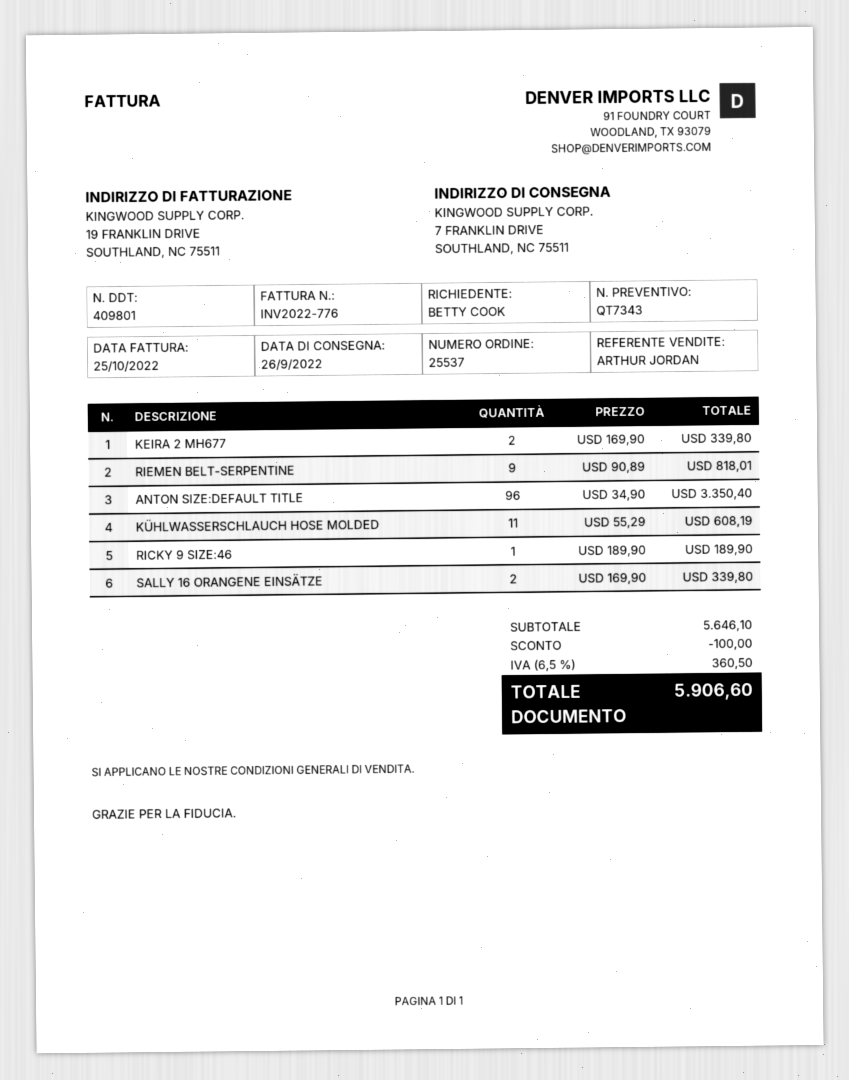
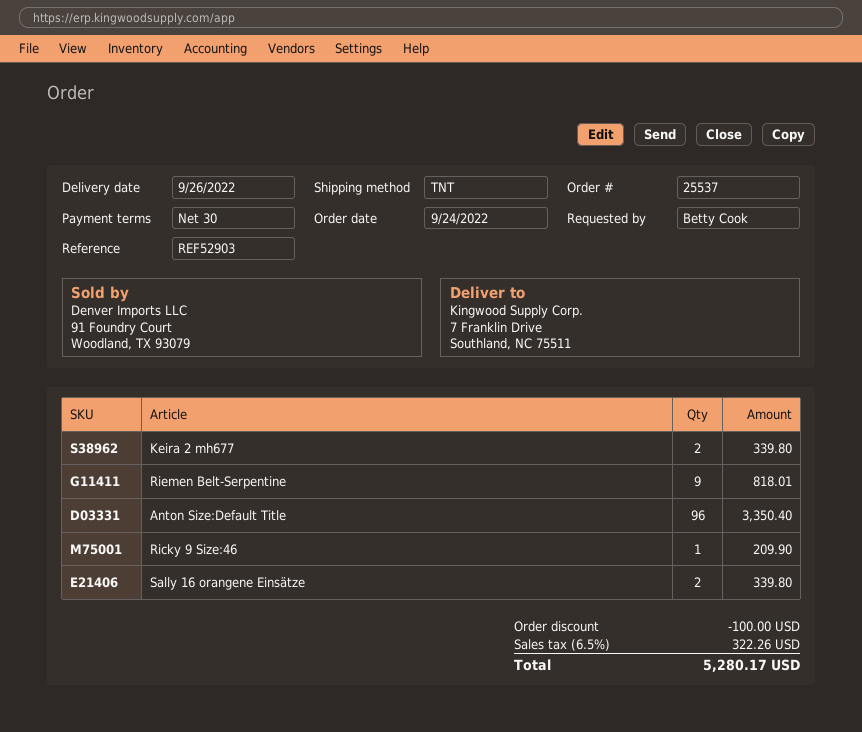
KÜHLWASSERSCHLAUCH HOSE MOLDED: 11 for 608.19 -> none
RICKY 9 SIZE:46: 1 for 189.90 -> 1 for 209.90
tax: 6.5% = 360.50 -> 6.5% = 322.26
total: 5906.60 -> 5280.17

